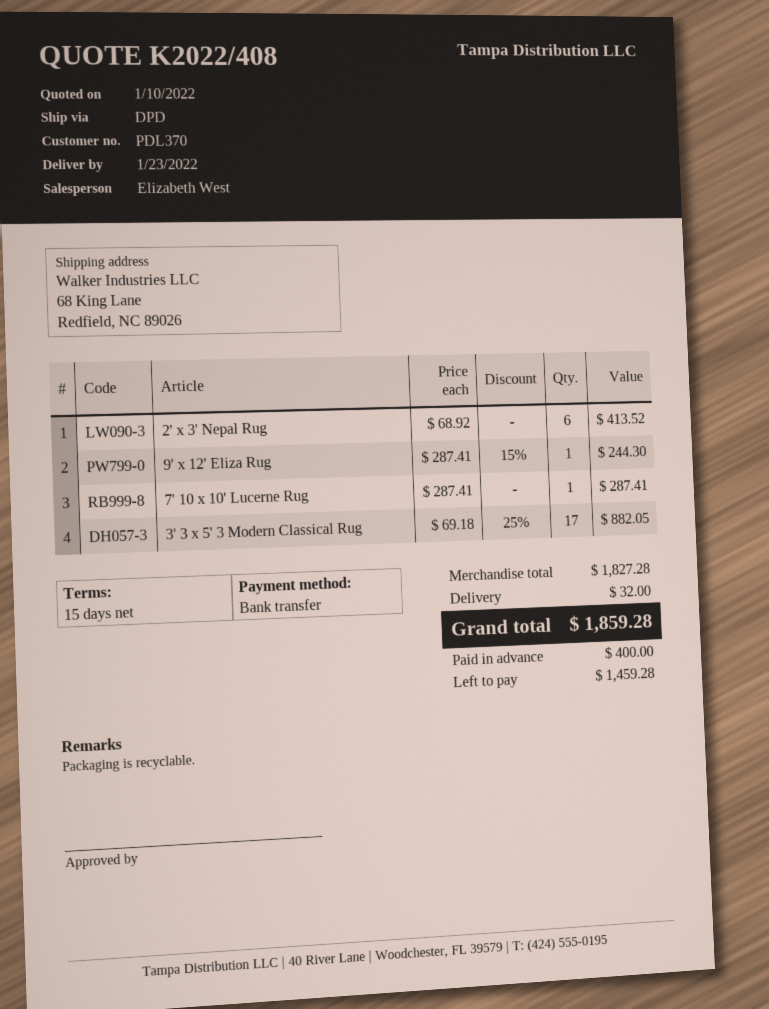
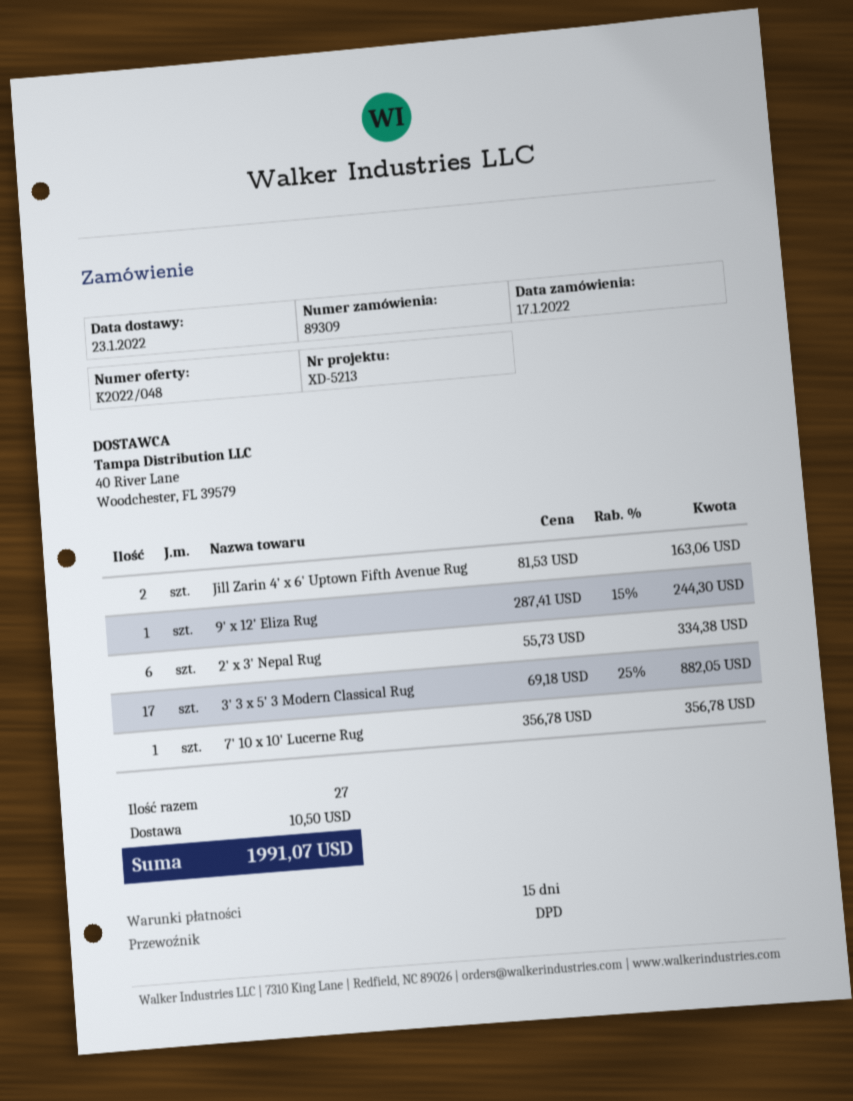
quote number: K2022/408 -> K2022/048
2' x 3' Nepal Rug: 6 x 68.92 = 413.52 -> 6 x 55.73 = 334.38
7' 10 x 10' Lucerne Rug: 1 x 287.41 = 287.41 -> 1 x 356.78 = 356.78
Jill Zarin 4' x 6' Uptown Fifth Avenue Rug: none -> 2 x 81.53 = 163.06
shipping: 32.00 -> 10.50
total: 1859.28 -> 1991.07

